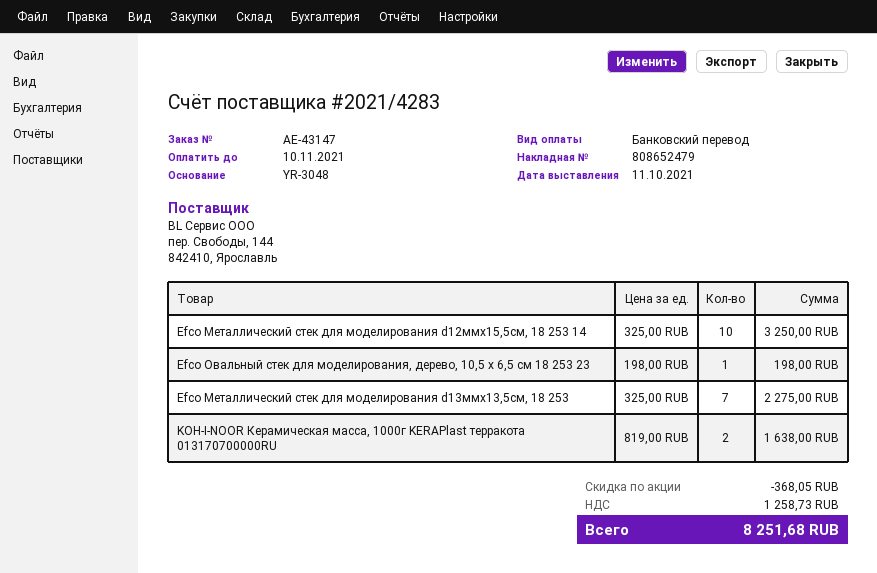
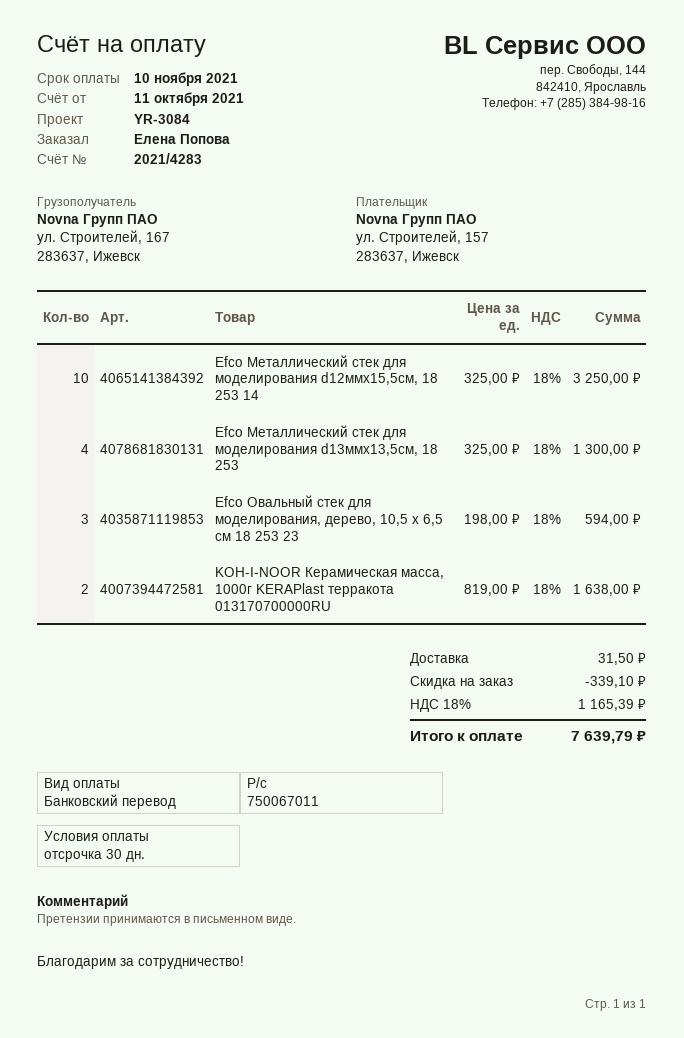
reference: YR-3048 -> YR-3084
Efco Овальный стек для моделирования, дерево, 10,5 х 6,5 см 18 253 23: 1 x 198.00 = 198.00 -> 3 x 198.00 = 594.00
Efco Металлический стек для моделирования d13ммх13,5см, 18 253: 7 x 325.00 = 2275.00 -> 4 x 325.00 = 1300.00
discount: 368.05 -> 339.10
shipping: none -> 31.50
tax: 1258.73 -> 1165.39
total: 8251.68 -> 7639.79

